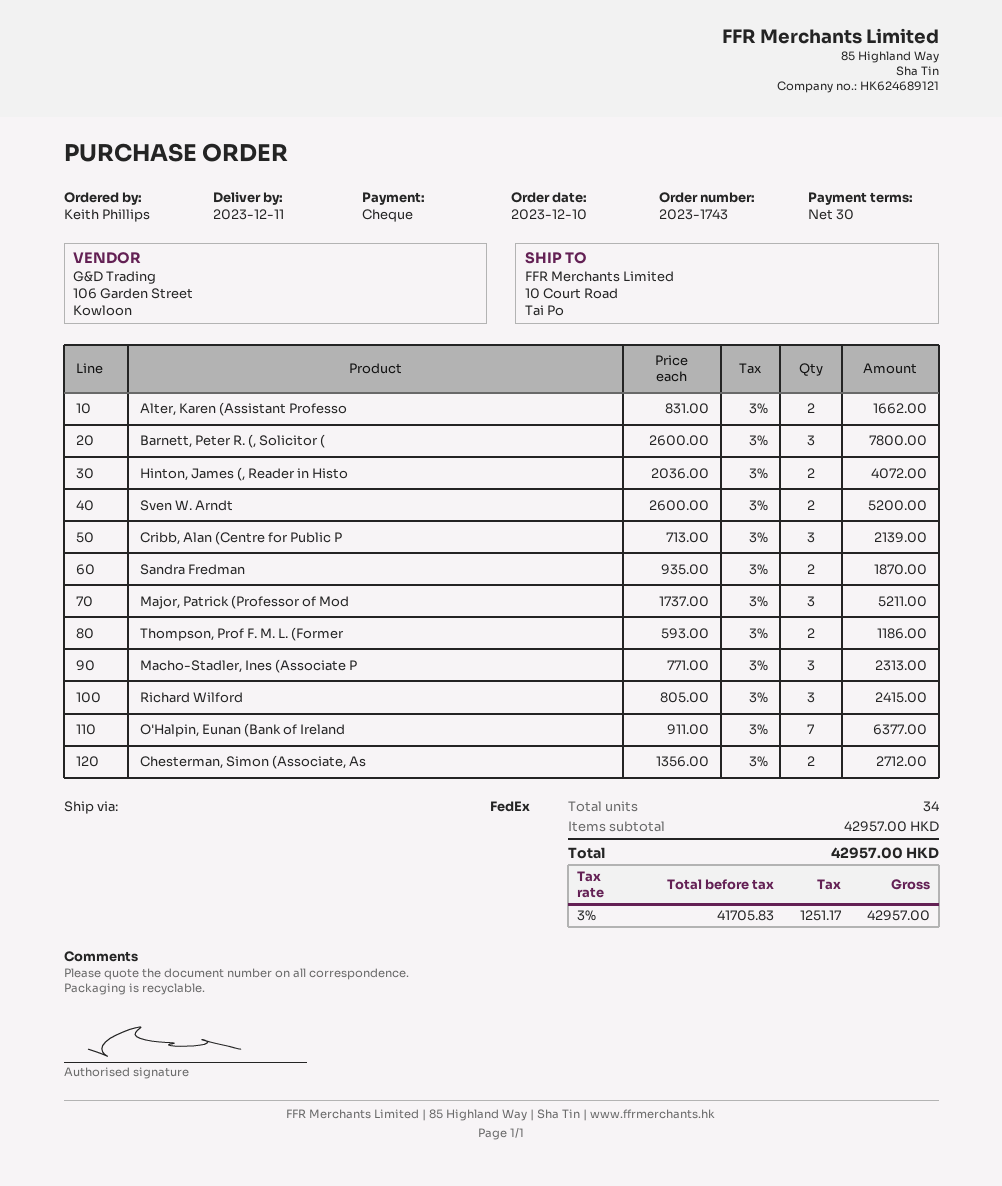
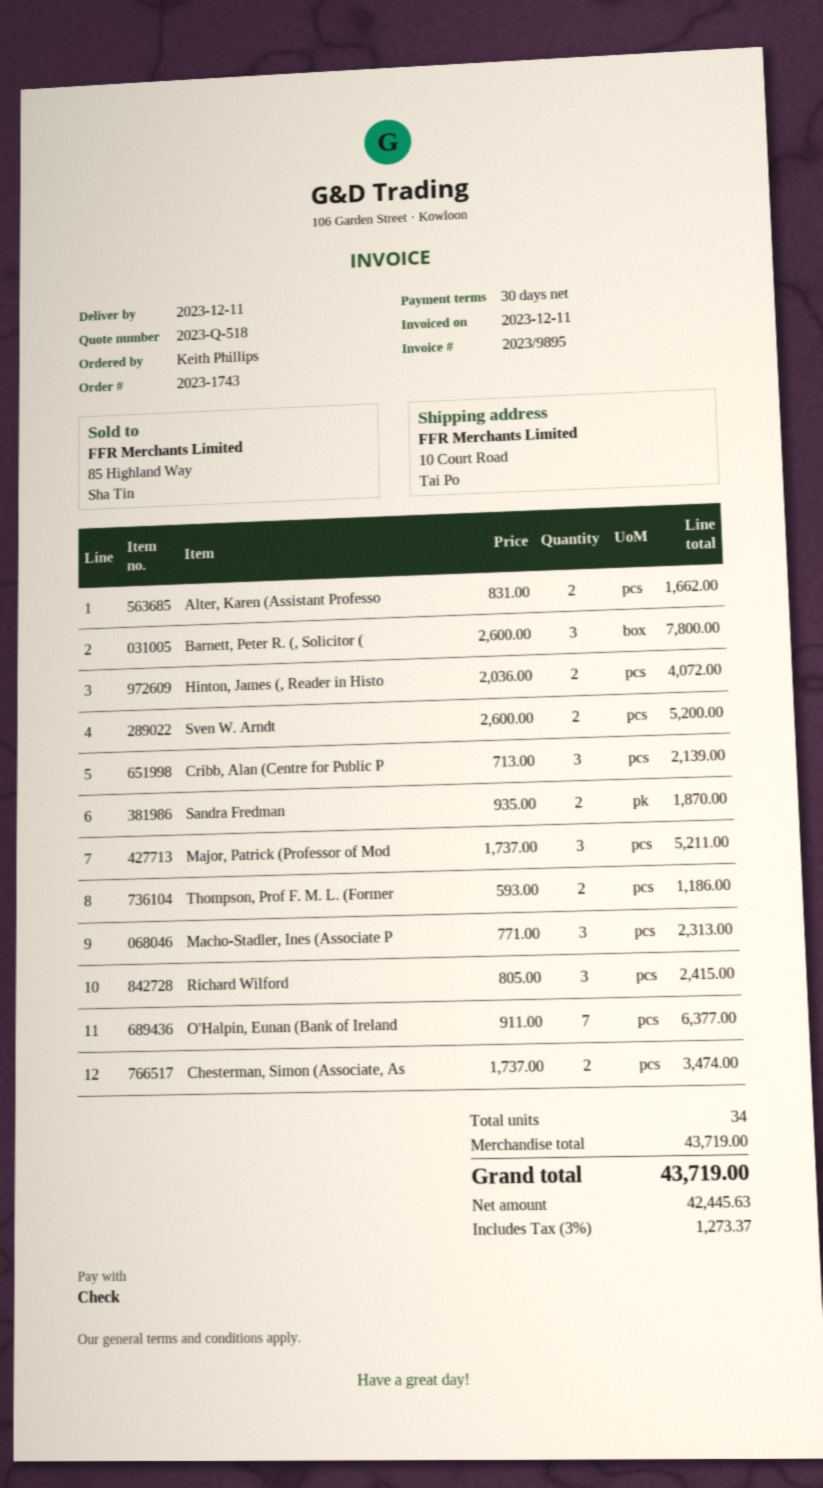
Chesterman, Simon (Associate, As: 2 x 1356.00 = 2712.00 -> 2 x 1737.00 = 3474.00
subtotal: 42957.00 -> 43719.00
net: 41705.83 -> 42445.63
tax: 3% = 1251.17 -> 3% = 1273.37
total: 42957.00 -> 43719.00

